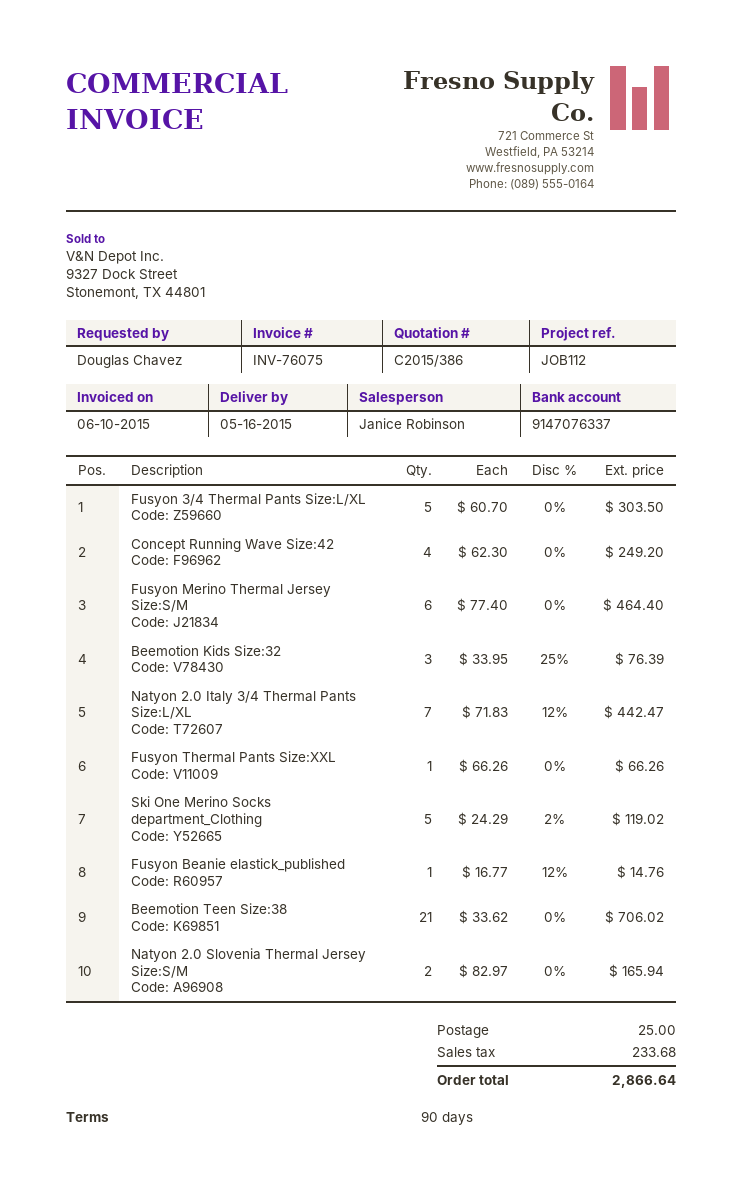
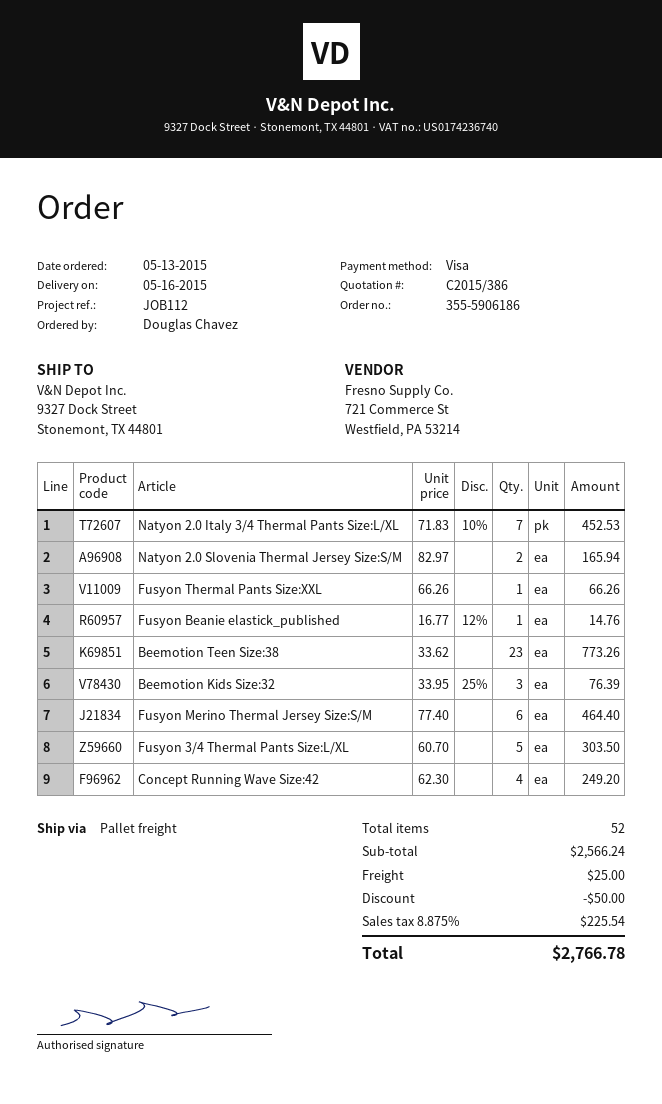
Natyon 2.0 Italy 3/4 Thermal Pants Size:L/XL: 7 x 71.83 - 12% = 442.47 -> 7 x 71.83 - 10% = 452.53
Ski One Merino Socks department_Clothing: 5 x 24.29 - 2% = 119.02 -> none
Beemotion Teen Size:38: 21 x 33.62 = 706.02 -> 23 x 33.62 = 773.26
discount: none -> 50.00
tax: 233.68 -> 225.54
total: 2866.64 -> 2766.78

